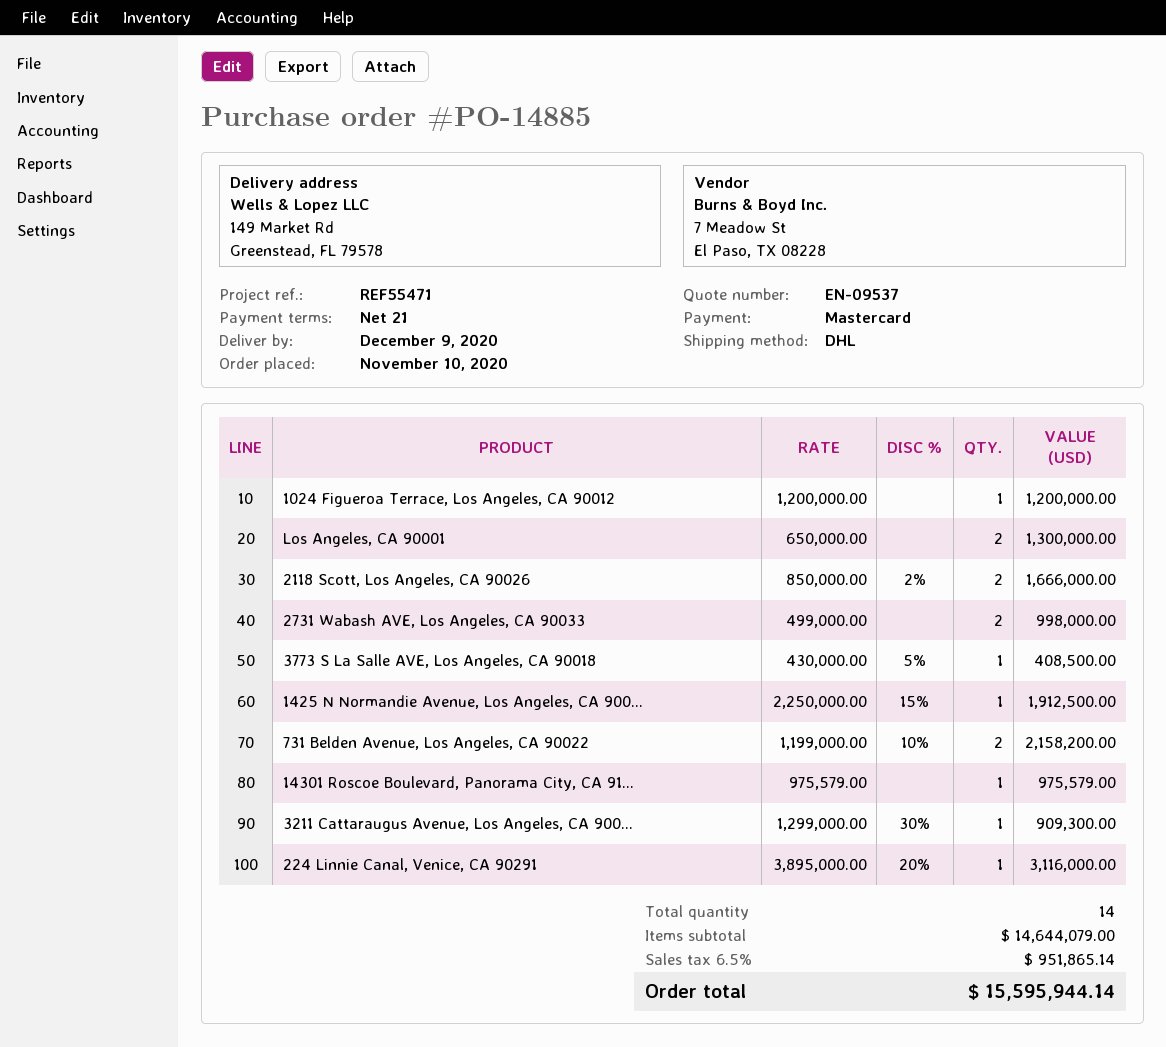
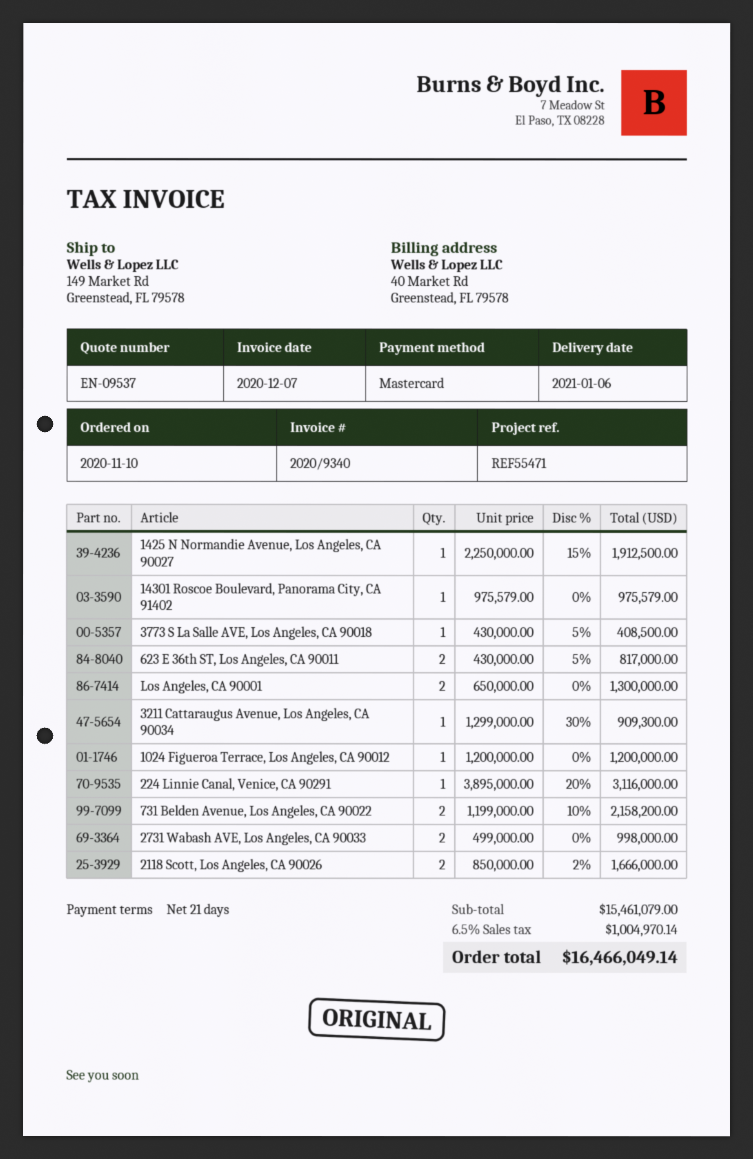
delivery date: 2020-12-09 -> 2021-01-06
623 E 36th ST, Los Angeles, CA 90011: none -> 2 x 430000.00 - 5% = 817000.00
subtotal: 14644079.00 -> 15461079.00
tax: 6.5% = 951865.14 -> 6.5% = 1004970.14
total: 15595944.14 -> 16466049.14

